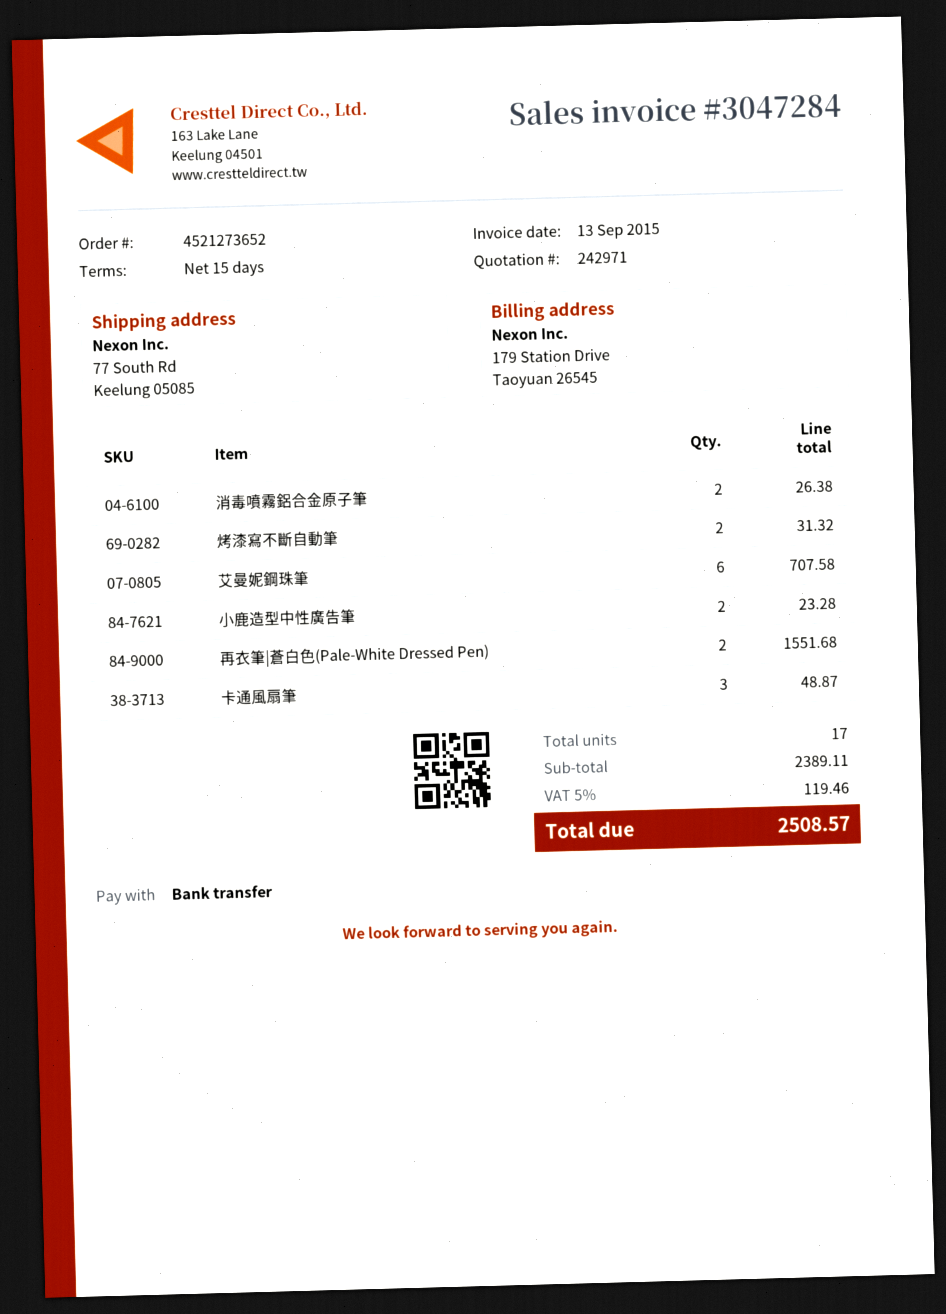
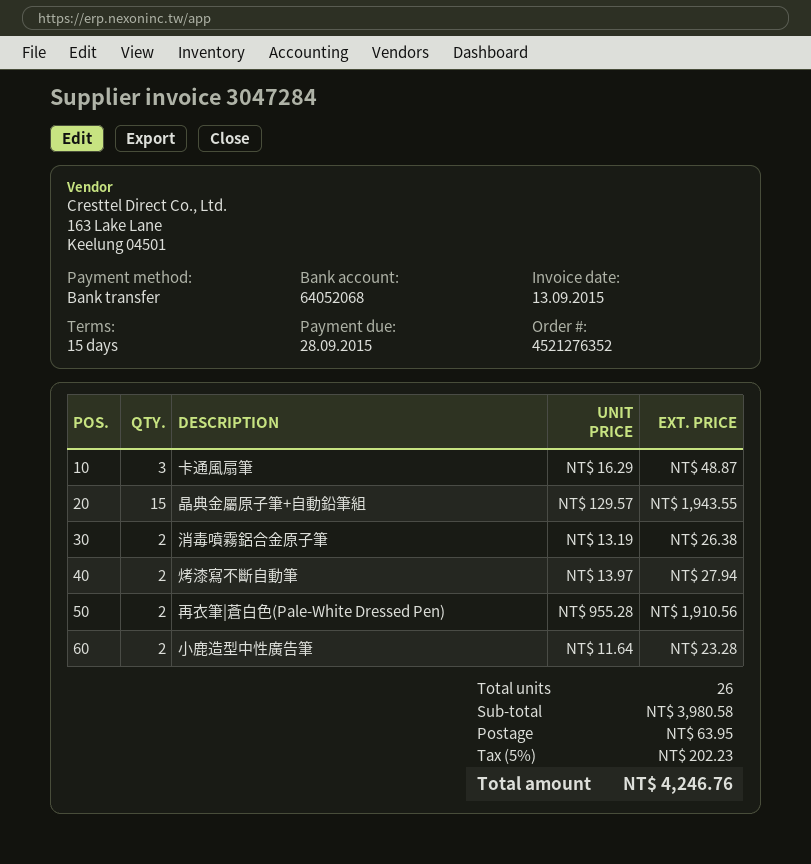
order number: 4521273652 -> 4521276352
烤漆寫不斷自動筆: 2 for 31.32 -> 2 for 27.94
艾曼妮鋼珠筆: 6 for 707.58 -> none
再衣筆|蒼白色(Pale-White Dressed Pen): 2 for 1551.68 -> 2 for 1910.56
晶典金屬原子筆+自動鉛筆組: none -> 15 for 1943.55
total quantity: 17 -> 26
subtotal: 2389.11 -> 3980.58
shipping: none -> 63.95
tax: 5% = 119.46 -> 5% = 202.23
total: 2508.57 -> 4246.76

